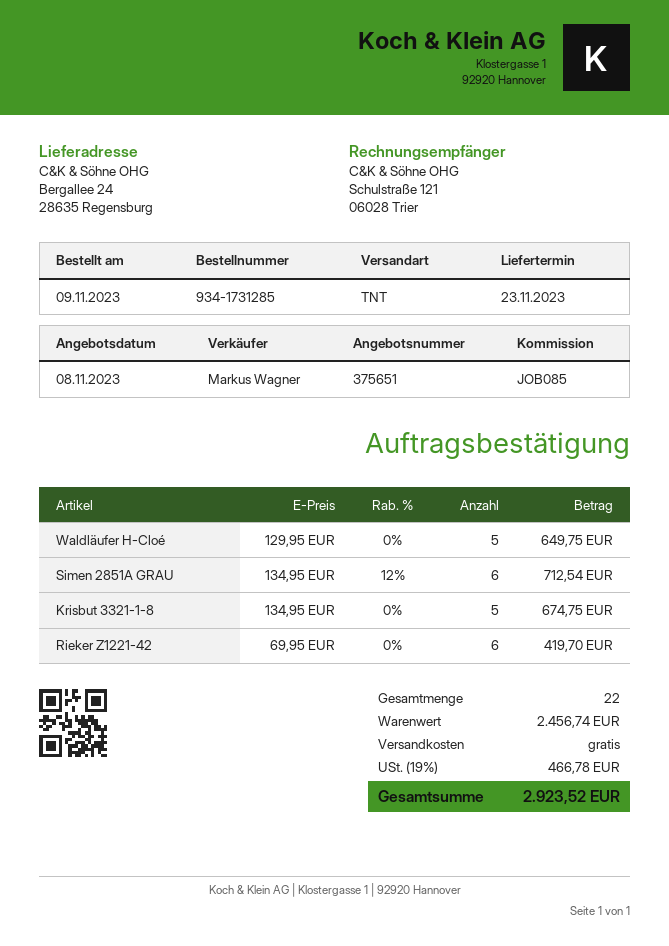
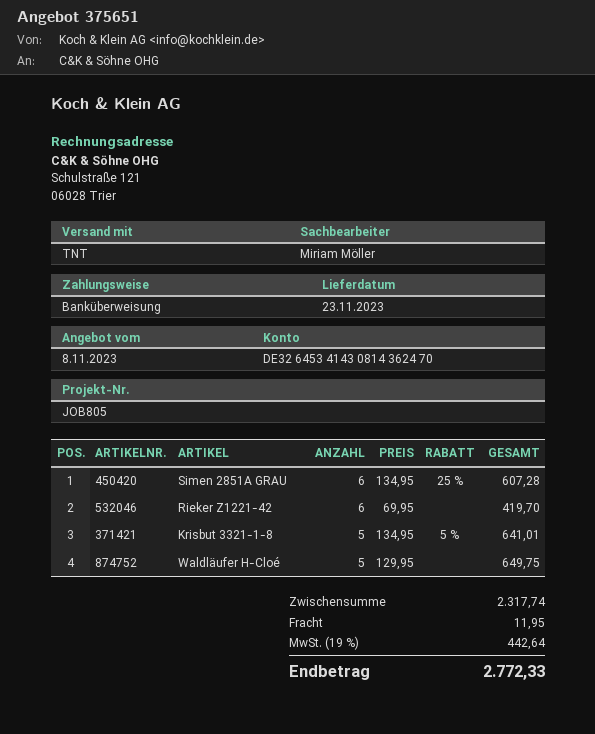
reference: JOB085 -> JOB805
sales rep: Markus Wagner -> Miriam Möller
Simen 2851A GRAU: 6 x 134.95 - 12% = 712.54 -> 6 x 134.95 - 25% = 607.28
Krisbut 3321-1-8: 5 x 134.95 = 674.75 -> 5 x 134.95 - 5% = 641.01
subtotal: 2456.74 -> 2317.74
shipping: 0.00 -> 11.95
tax: 19% = 466.78 -> 19% = 442.64
total: 2923.52 -> 2772.33

